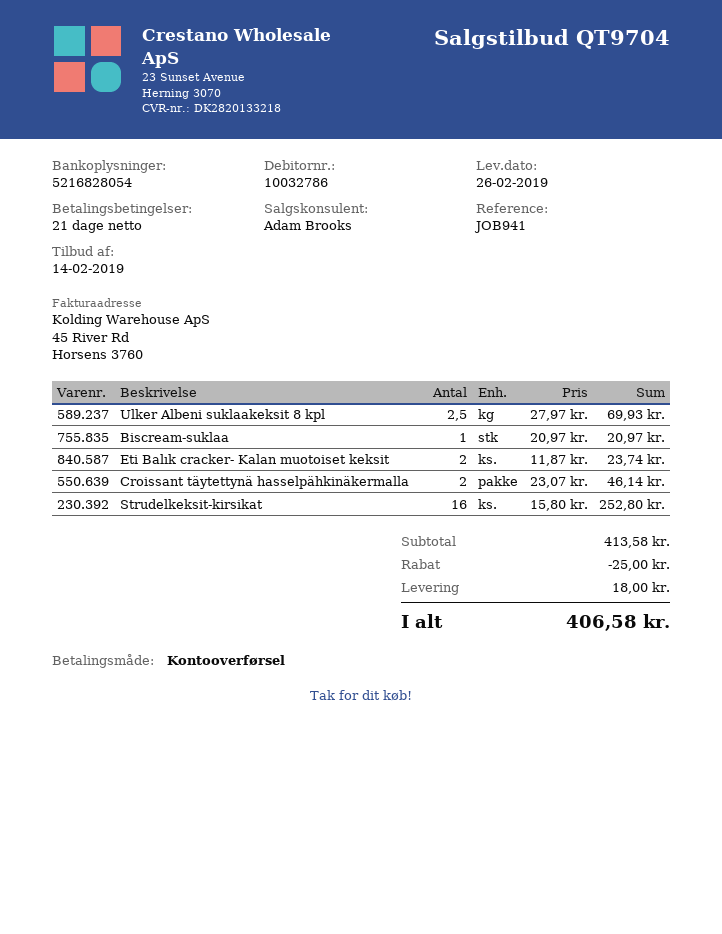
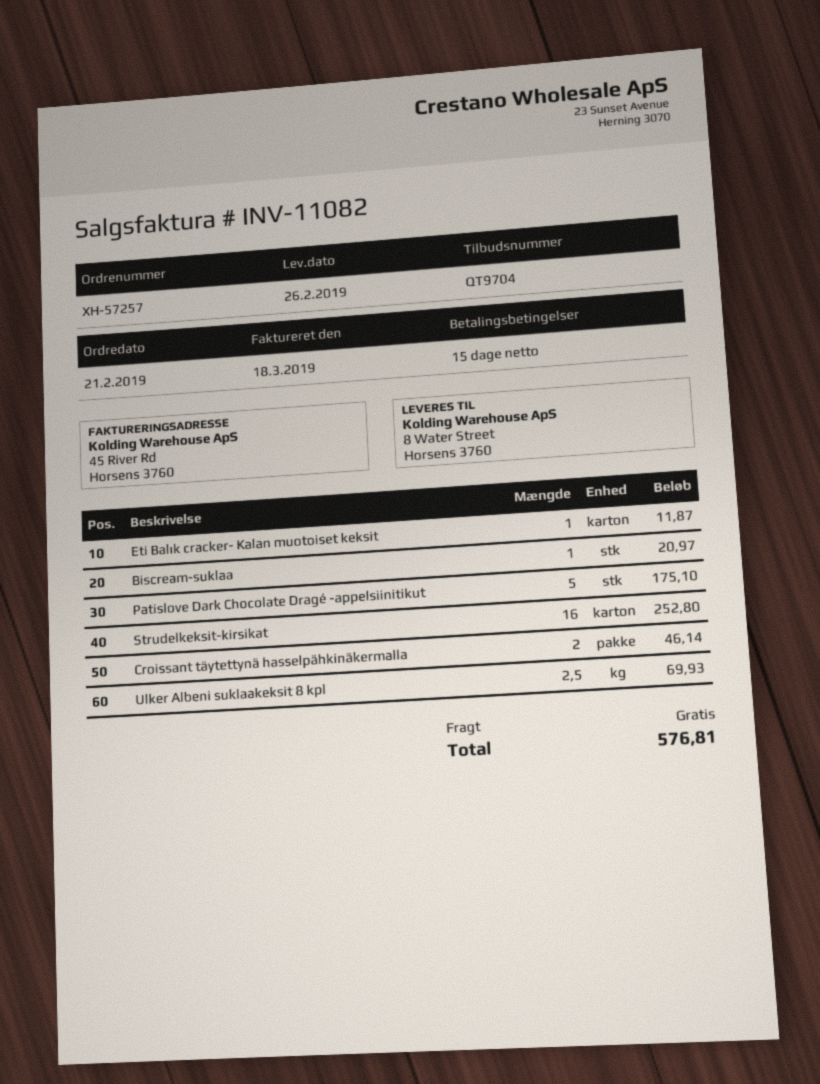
payment terms: 21 days -> 15 days
Eti Balık cracker- Kalan muotoiset keksit: 2 for 23.74 -> 1 for 11.87
Patislove Dark Chocolate Dragé -appelsiinitikut: none -> 5 for 175.10
discount: 25.00 -> none
shipping: 18.00 -> 0.00
total: 406.58 -> 576.81

